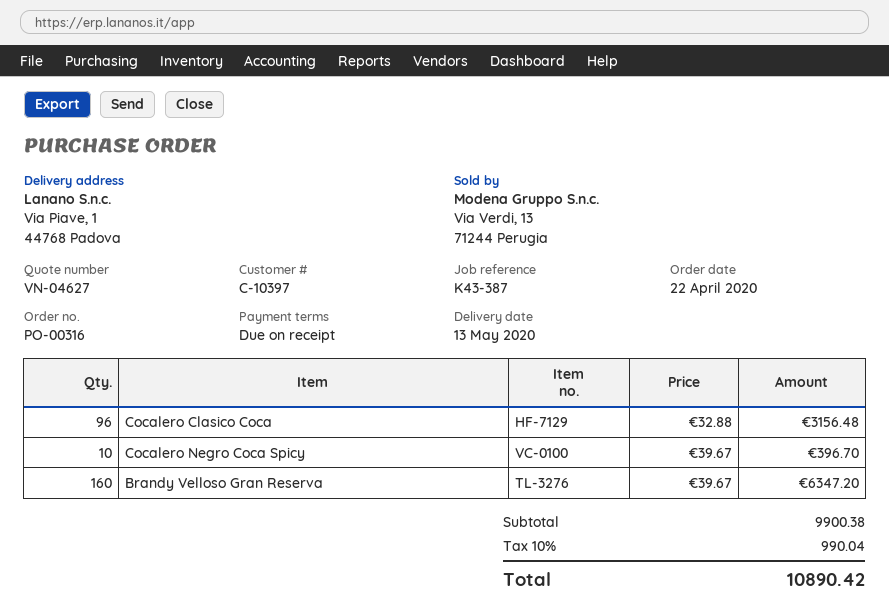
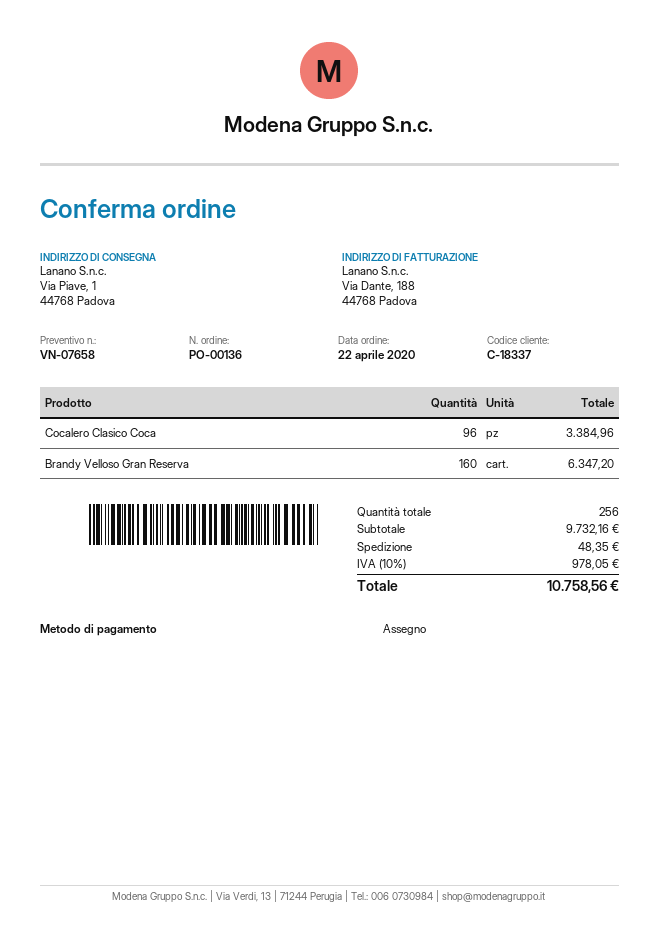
quote number: VN-04627 -> VN-07658
order number: PO-00316 -> PO-00136
customer number: C-10397 -> C-18337
Cocalero Clasico Coca: 96 for 3156.48 -> 96 for 3384.96
Cocalero Negro Coca Spicy: 10 for 396.70 -> none
subtotal: 9900.38 -> 9732.16
shipping: none -> 48.35
tax: 10% = 990.04 -> 10% = 978.05
total: 10890.42 -> 10758.56

